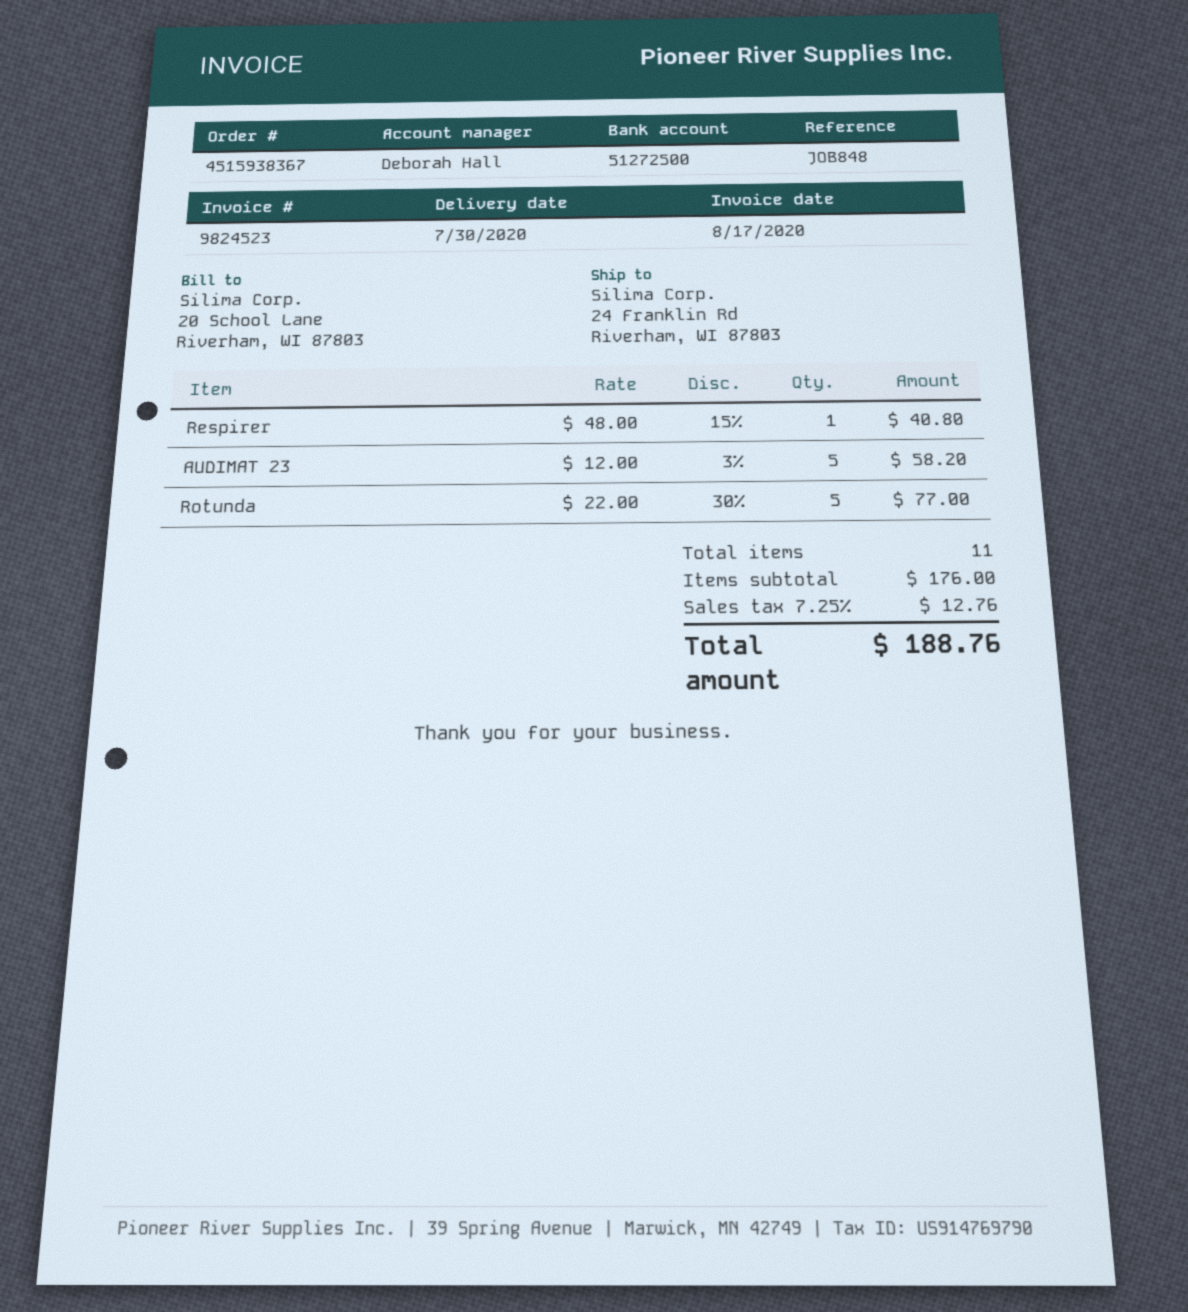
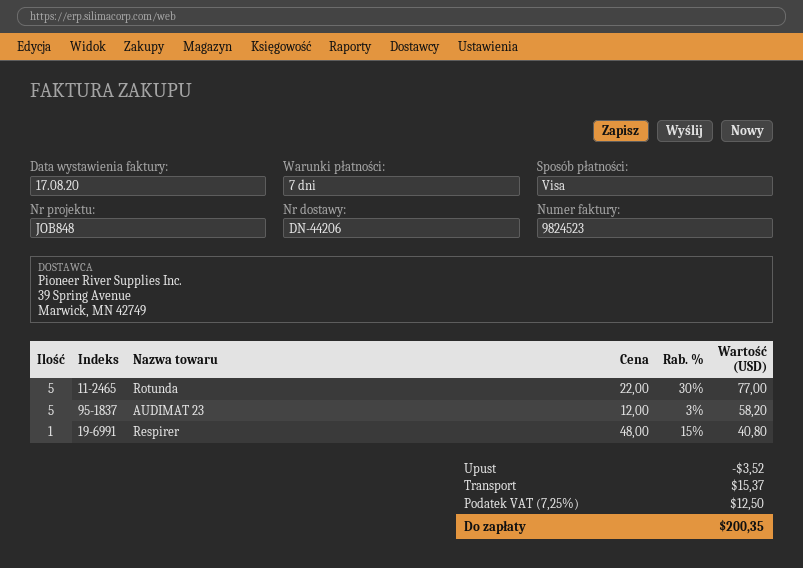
discount: none -> 3.52
shipping: none -> 15.37
tax: 7.25% = 12.76 -> 7.25% = 12.50
total: 188.76 -> 200.35

